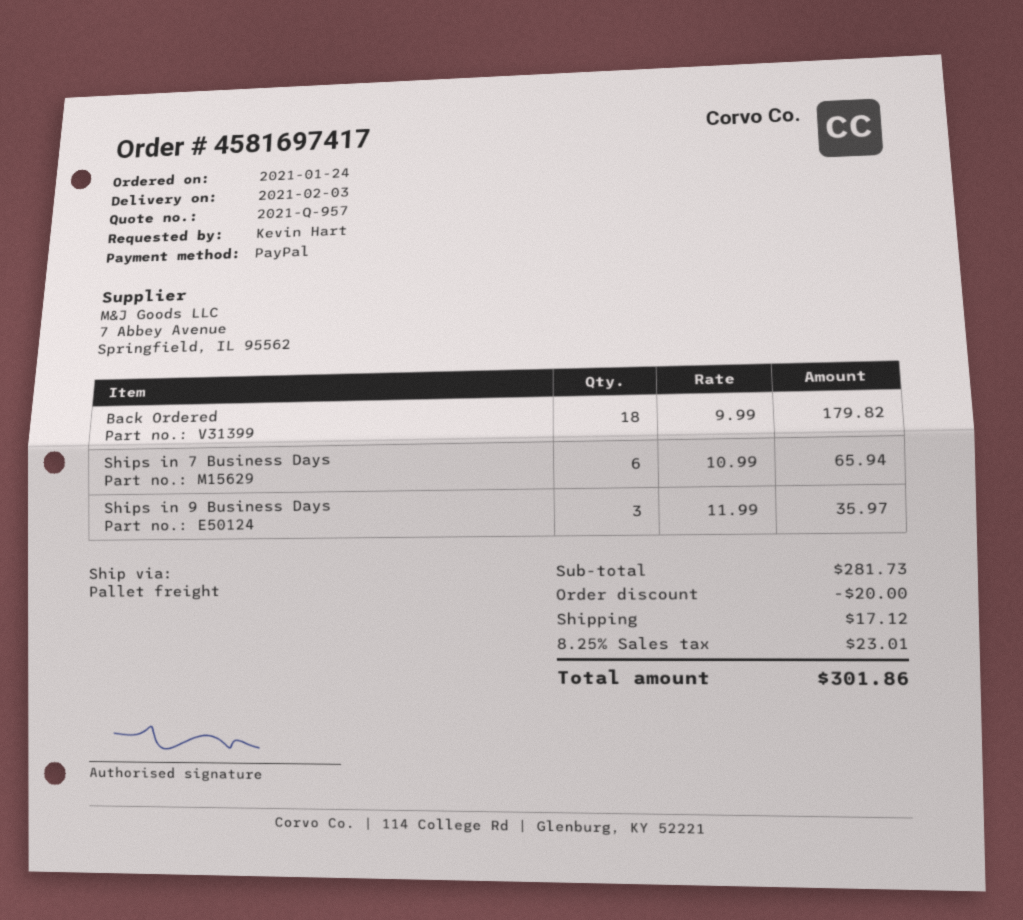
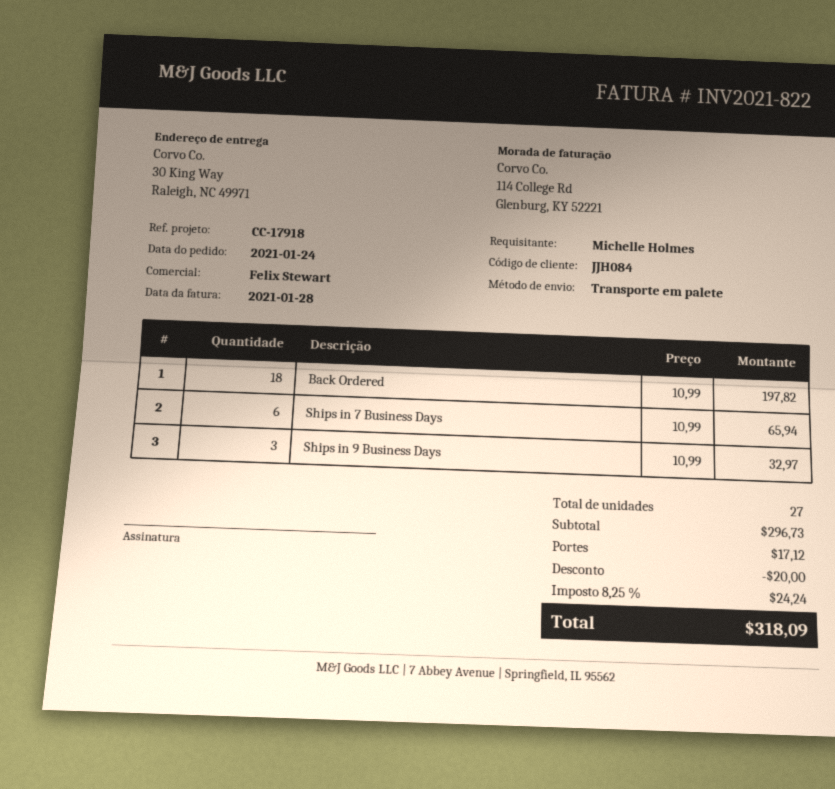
ordered by: Kevin Hart -> Michelle Holmes
Back Ordered: 18 x 9.99 = 179.82 -> 18 x 10.99 = 197.82
Ships in 9 Business Days: 3 x 11.99 = 35.97 -> 3 x 10.99 = 32.97
subtotal: 281.73 -> 296.73
tax: 8.25% = 23.01 -> 8.25% = 24.24
total: 301.86 -> 318.09

